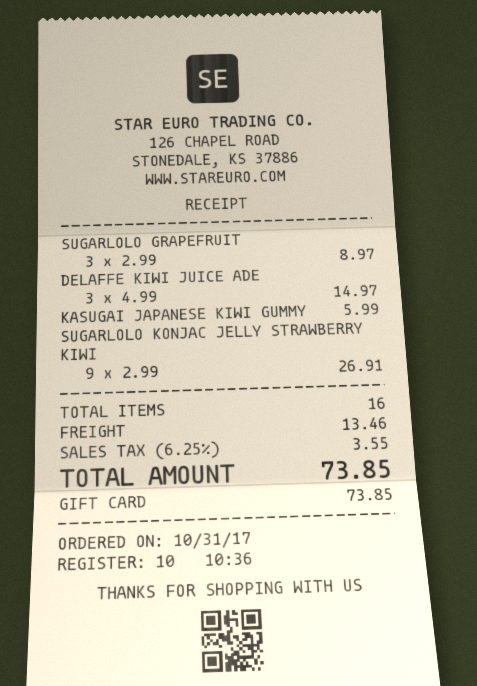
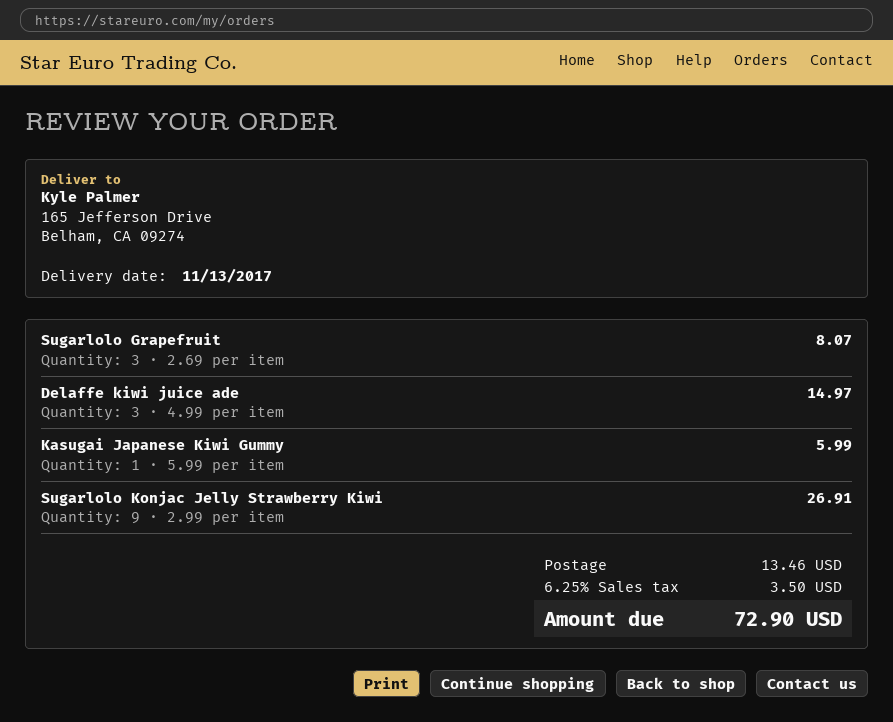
SUGARLOLO GRAPEFRUIT: 3 x 2.99 = 8.97 -> 3 x 2.69 = 8.07
tax: 6.25% = 3.55 -> 6.25% = 3.50
total: 73.85 -> 72.90

